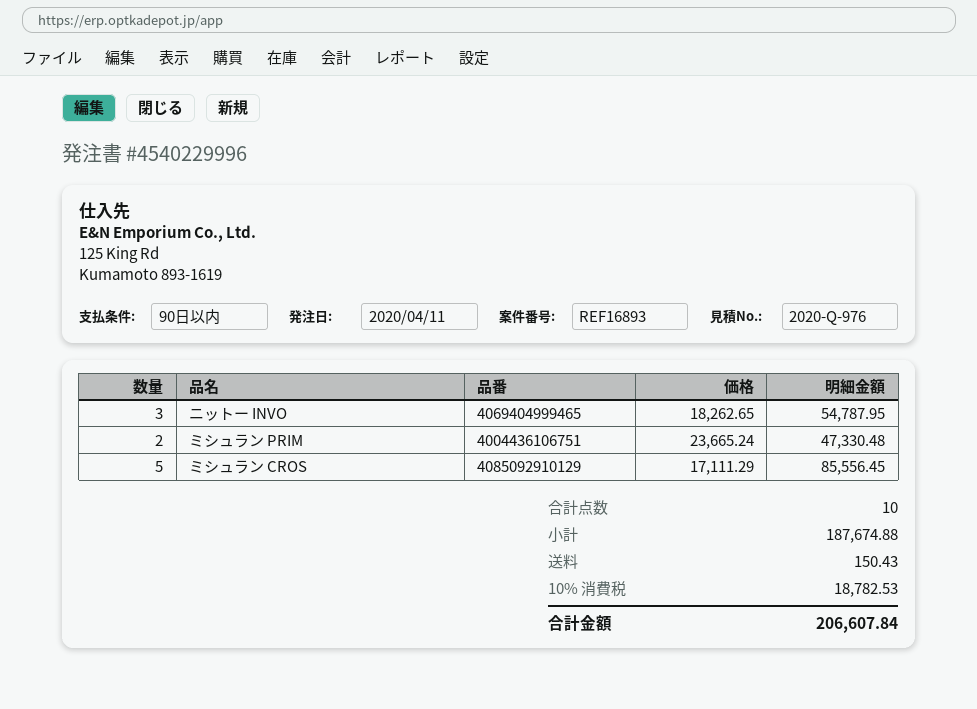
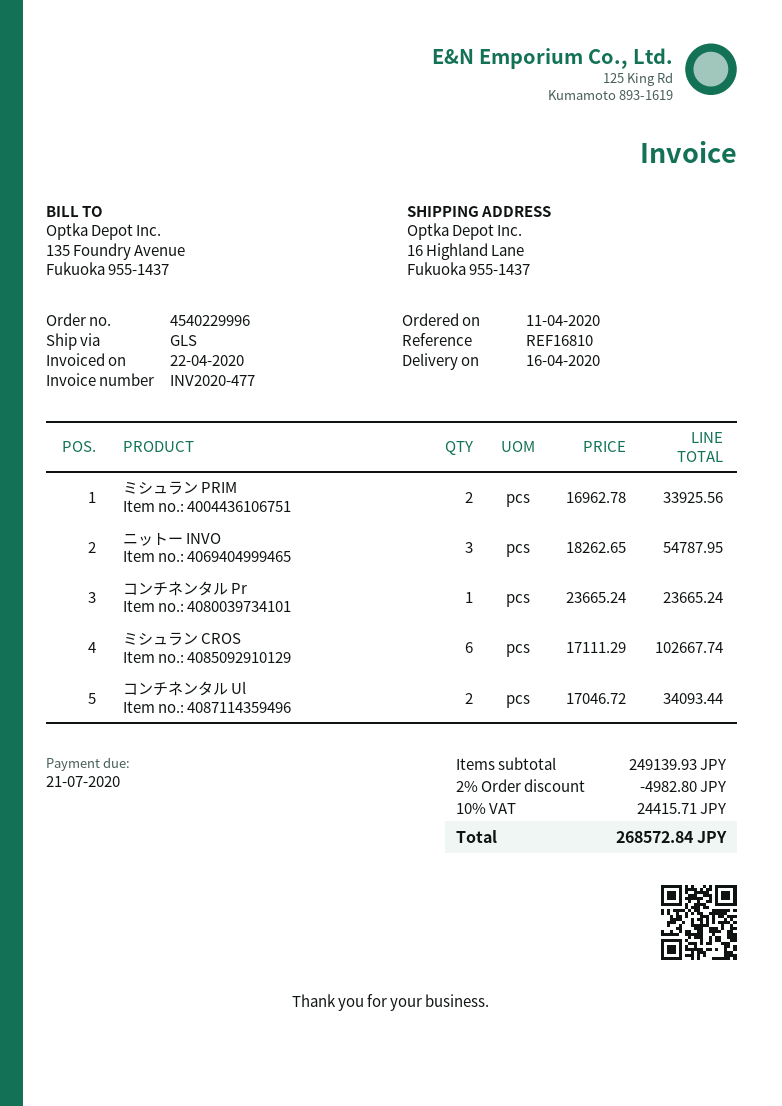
reference: REF16893 -> REF16810
ミシュラン PRIM: 2 x 23665.24 = 47330.48 -> 2 x 16962.78 = 33925.56
ミシュラン CROS: 5 x 17111.29 = 85556.45 -> 6 x 17111.29 = 102667.74
コンチネンタル Pr: none -> 1 x 23665.24 = 23665.24
コンチネンタル Ul: none -> 2 x 17046.72 = 34093.44
subtotal: 187674.88 -> 249139.93
discount: none -> 2% = 4982.80
shipping: 150.43 -> none
tax: 10% = 18782.53 -> 10% = 24415.71
total: 206607.84 -> 268572.84

